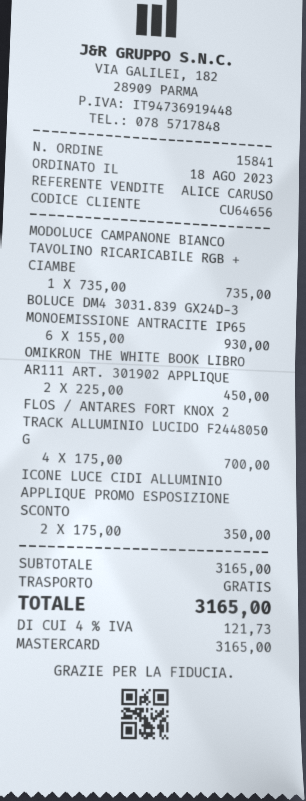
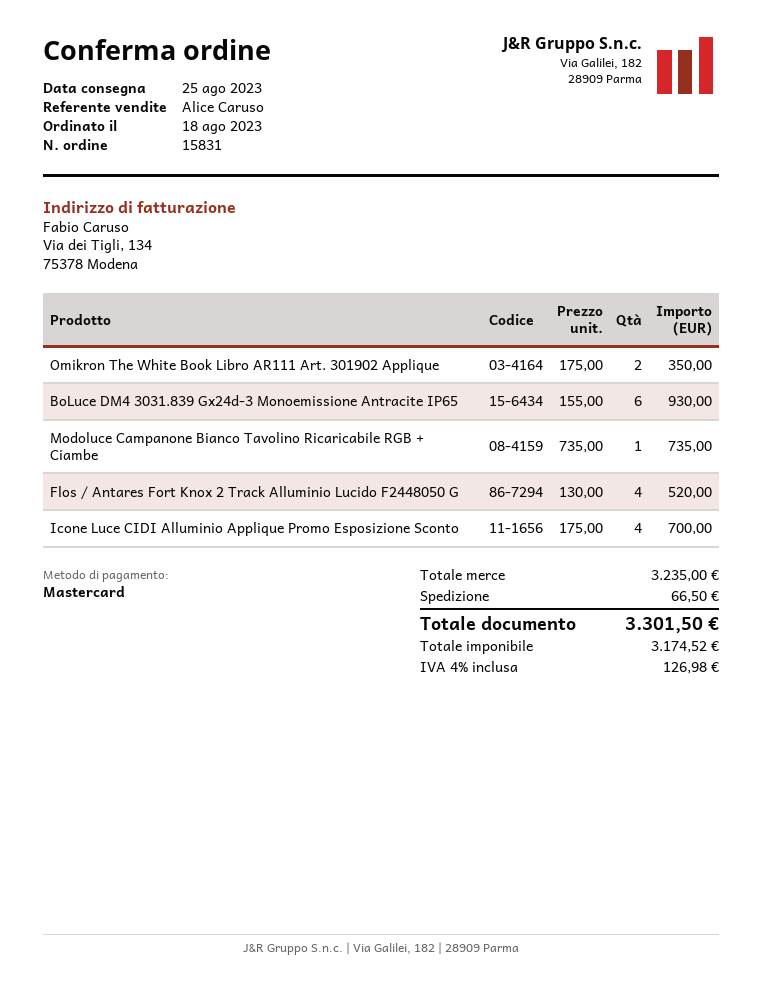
order number: 15841 -> 15831
OMIKRON THE WHITE BOOK LIBRO AR111 ART. 301902 APPLIQUE: 2 x 225.00 = 450.00 -> 2 x 175.00 = 350.00
FLOS / ANTARES FORT KNOX 2 TRACK ALLUMINIO LUCIDO F2448050 G: 4 x 175.00 = 700.00 -> 4 x 130.00 = 520.00
ICONE LUCE CIDI ALLUMINIO APPLIQUE PROMO ESPOSIZIONE SCONTO: 2 x 175.00 = 350.00 -> 4 x 175.00 = 700.00
subtotal: 3165.00 -> 3235.00
shipping: 0.00 -> 66.50
tax: 4% = 121.73 -> 4% = 126.98
total: 3165.00 -> 3301.50

